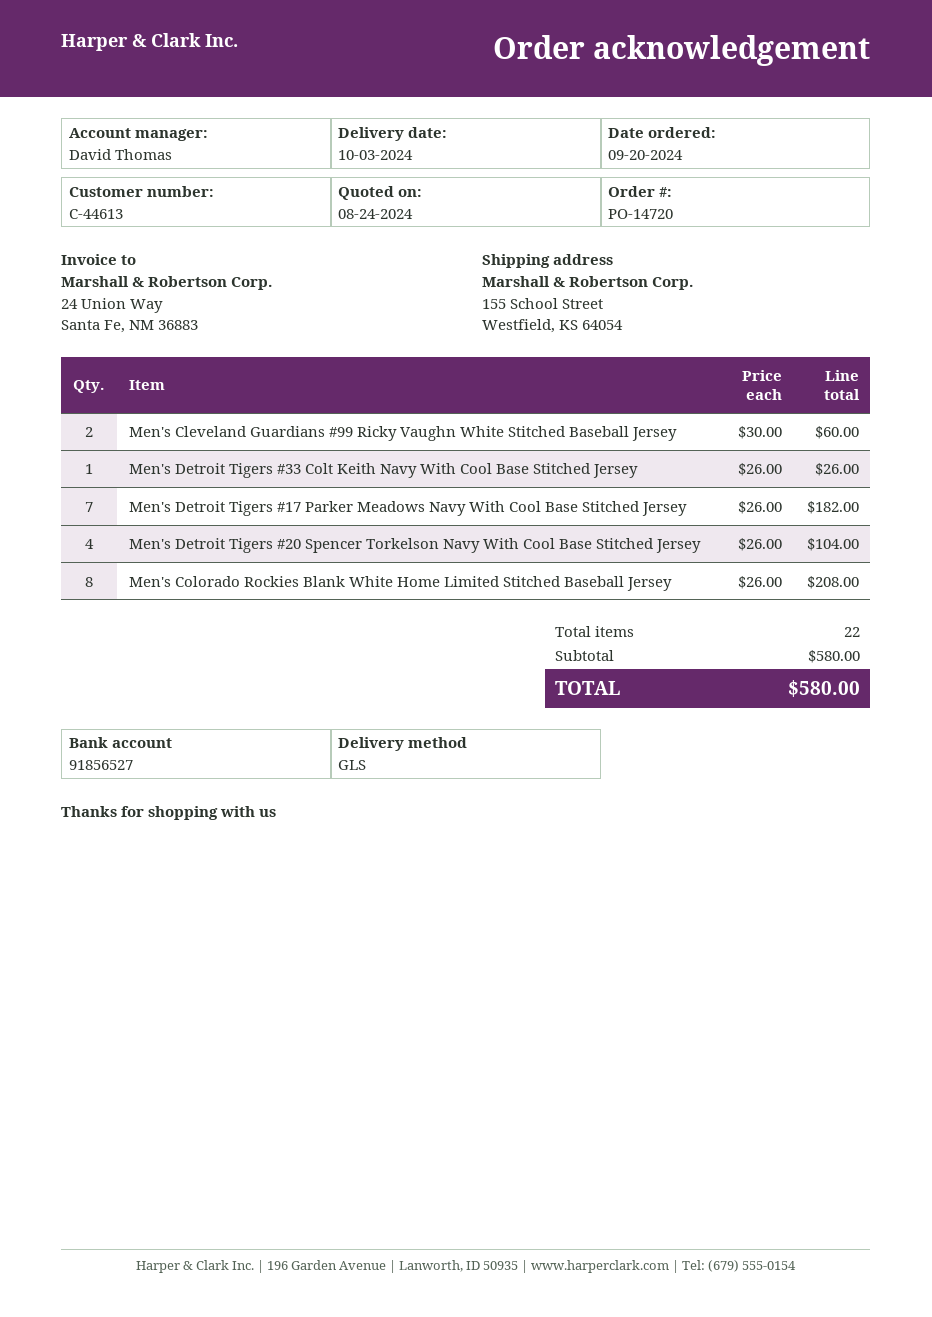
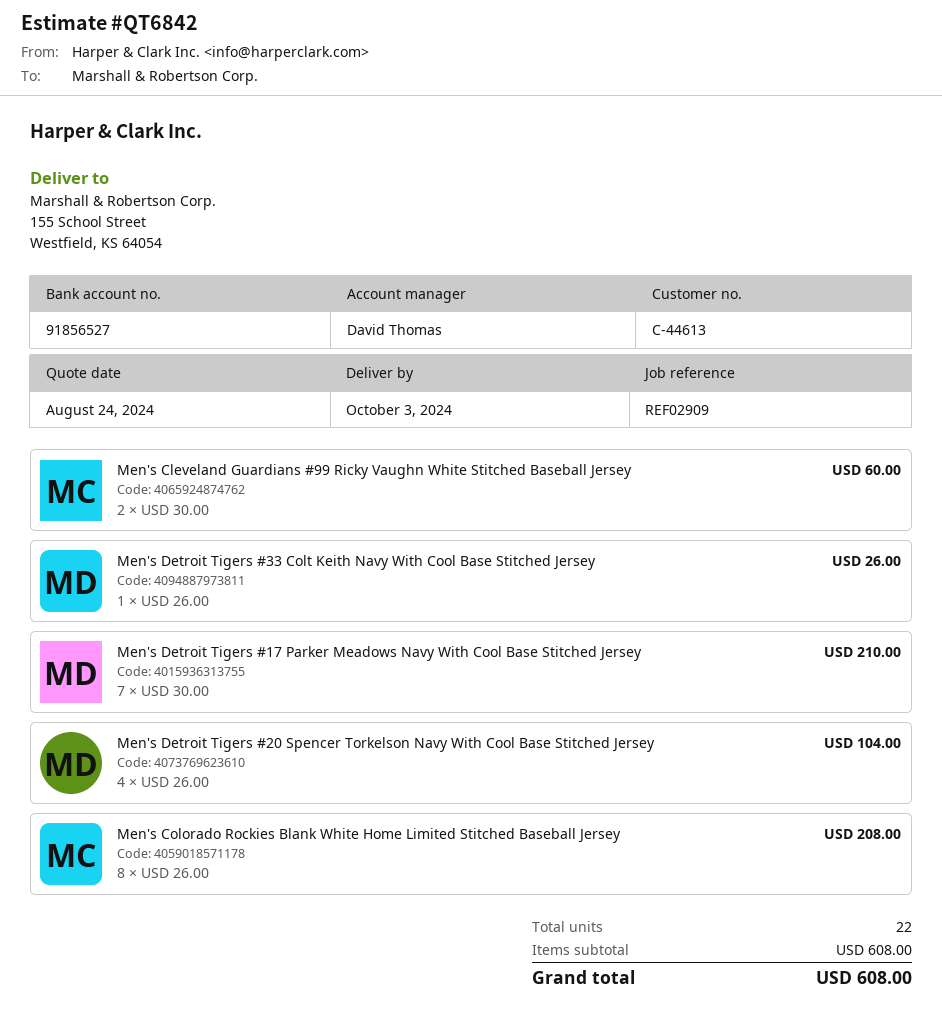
Men's Detroit Tigers #17 Parker Meadows Navy With Cool Base Stitched Jersey: 7 x 26.00 = 182.00 -> 7 x 30.00 = 210.00
subtotal: 580.00 -> 608.00
total: 580.00 -> 608.00

